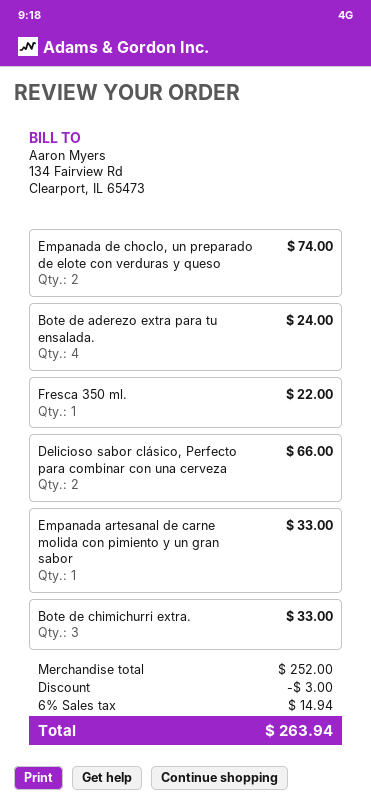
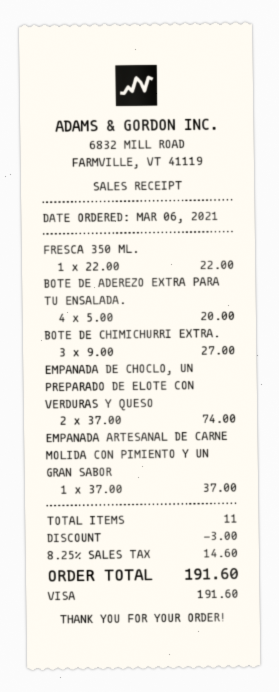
Bote de aderezo extra para tu ensalada.: 4 for 24.00 -> 4 for 20.00
Delicioso sabor clásico, Perfecto para combinar con una cerveza: 2 for 66.00 -> none
Empanada artesanal de carne molida con pimiento y un gran sabor: 1 for 33.00 -> 1 for 37.00
Bote de chimichurri extra.: 3 for 33.00 -> 3 for 27.00
tax: 6% = 14.94 -> 8.25% = 14.60
total: 263.94 -> 191.60

